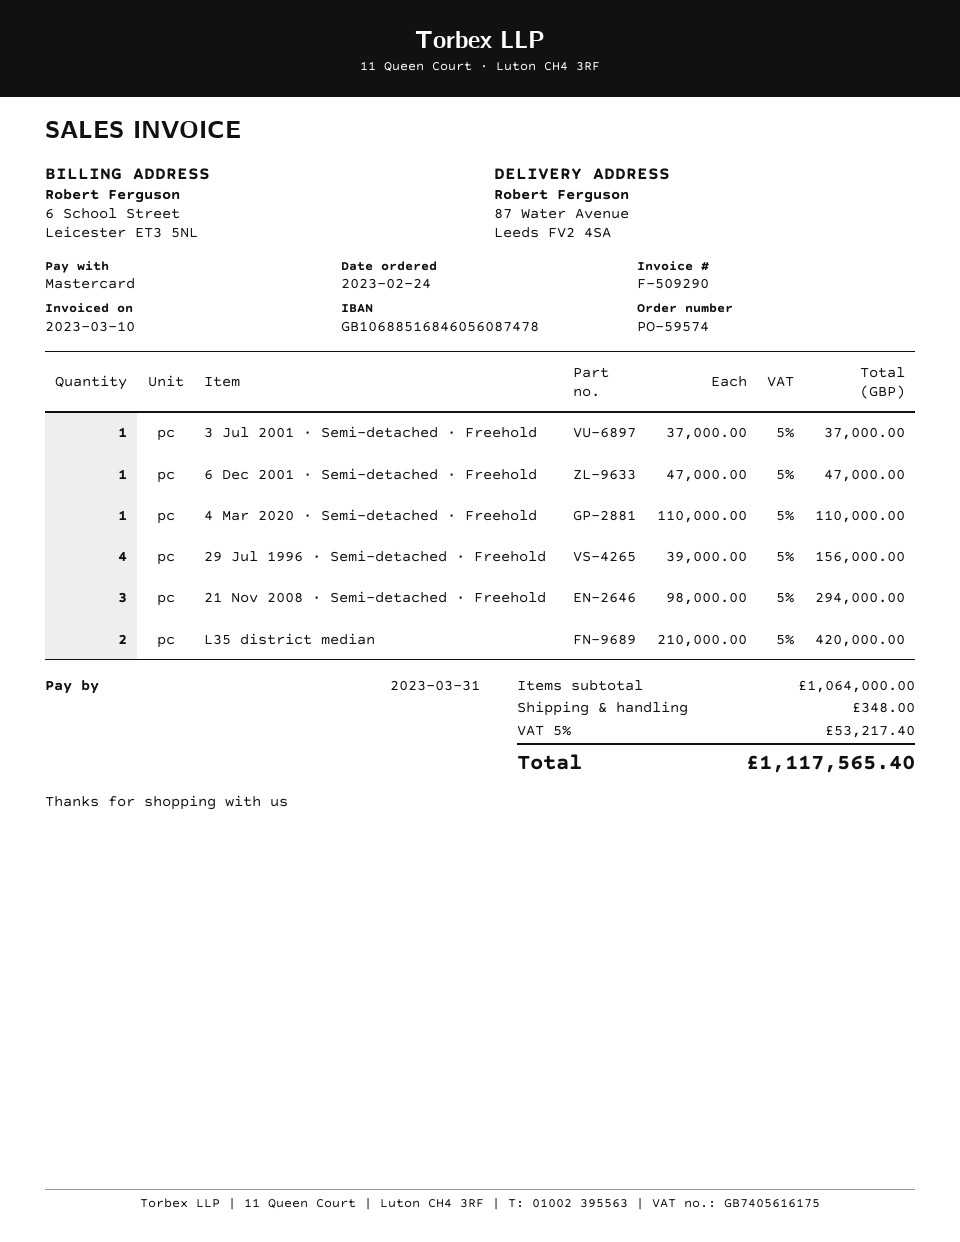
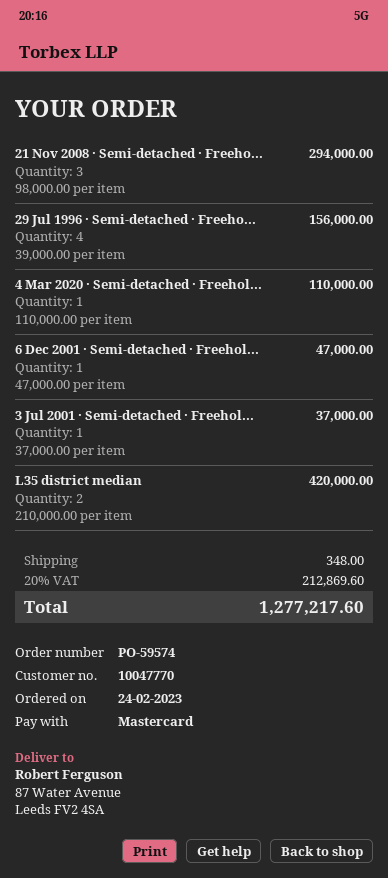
tax: 5% = 53217.40 -> 20% = 212869.60
total: 1117565.40 -> 1277217.60

